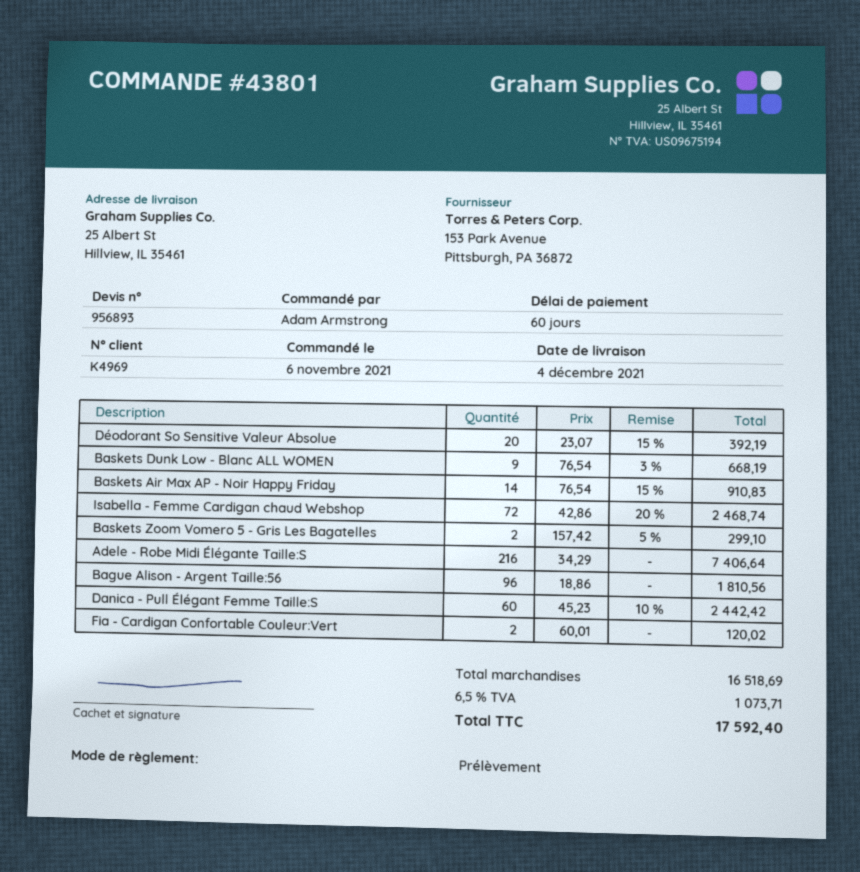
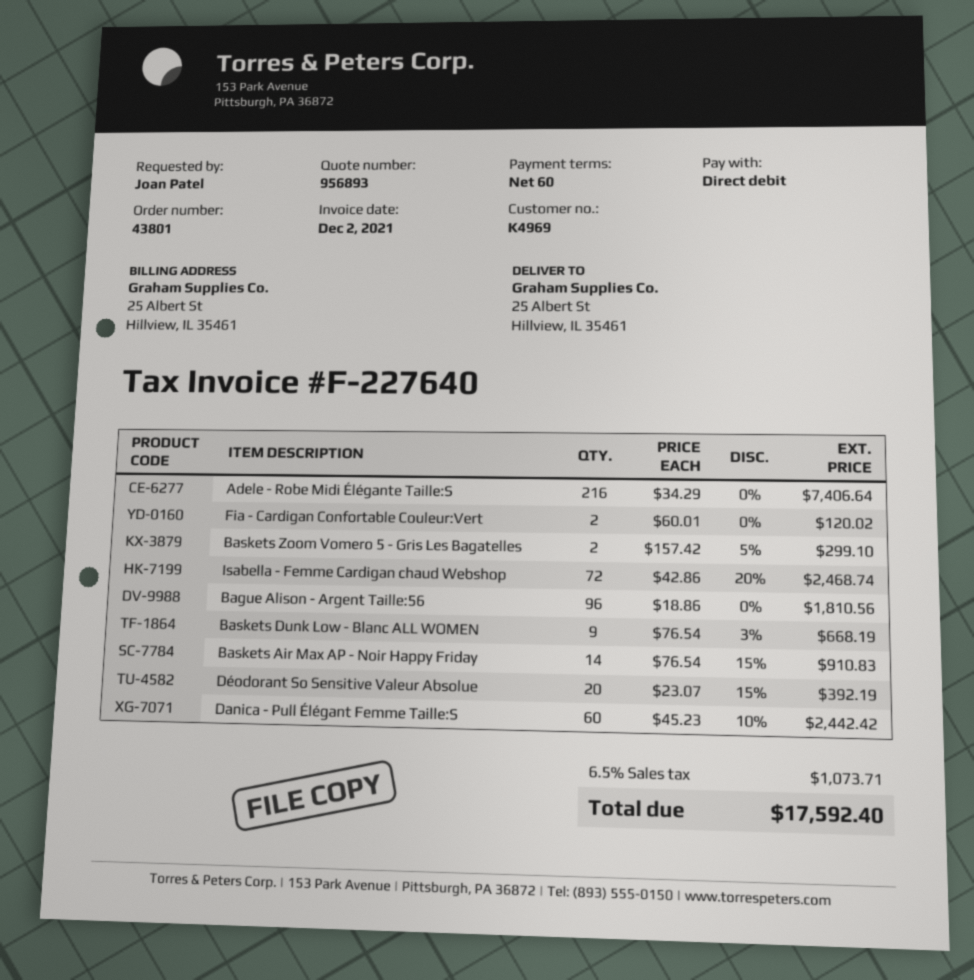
ordered by: Adam Armstrong -> Joan Patel

